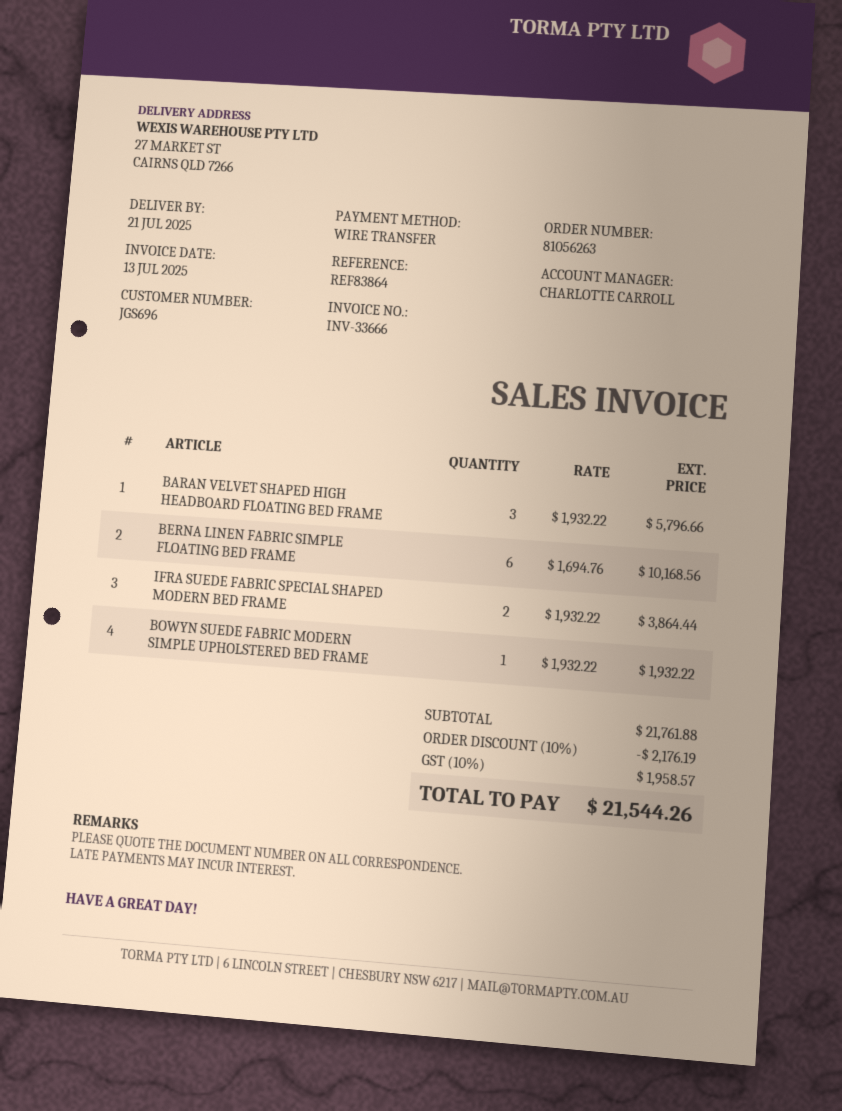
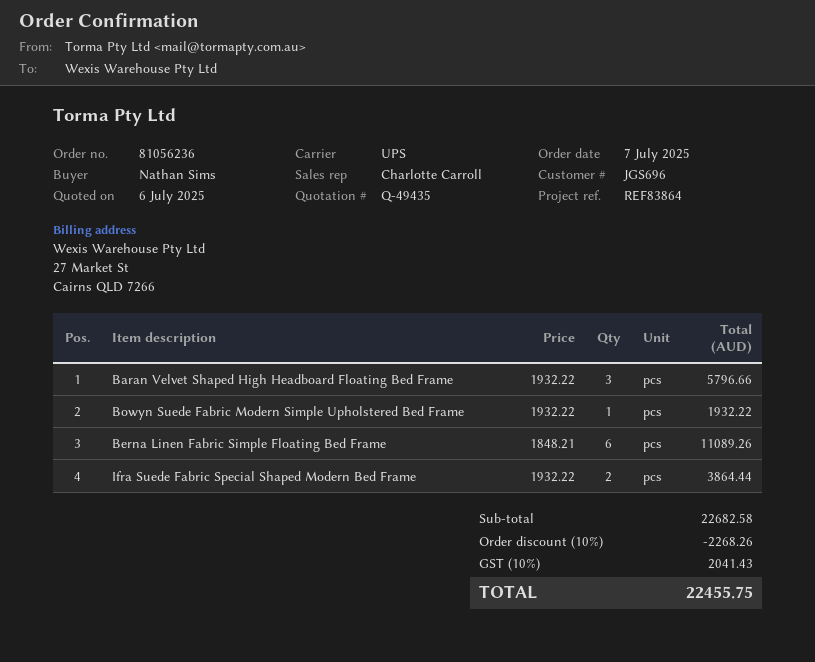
order number: 81056263 -> 81056236
BERNA LINEN FABRIC SIMPLE FLOATING BED FRAME: 6 x 1694.76 = 10168.56 -> 6 x 1848.21 = 11089.26
subtotal: 21761.88 -> 22682.58
discount: 10% = 2176.19 -> 10% = 2268.26
tax: 10% = 1958.57 -> 10% = 2041.43
total: 21544.26 -> 22455.75

